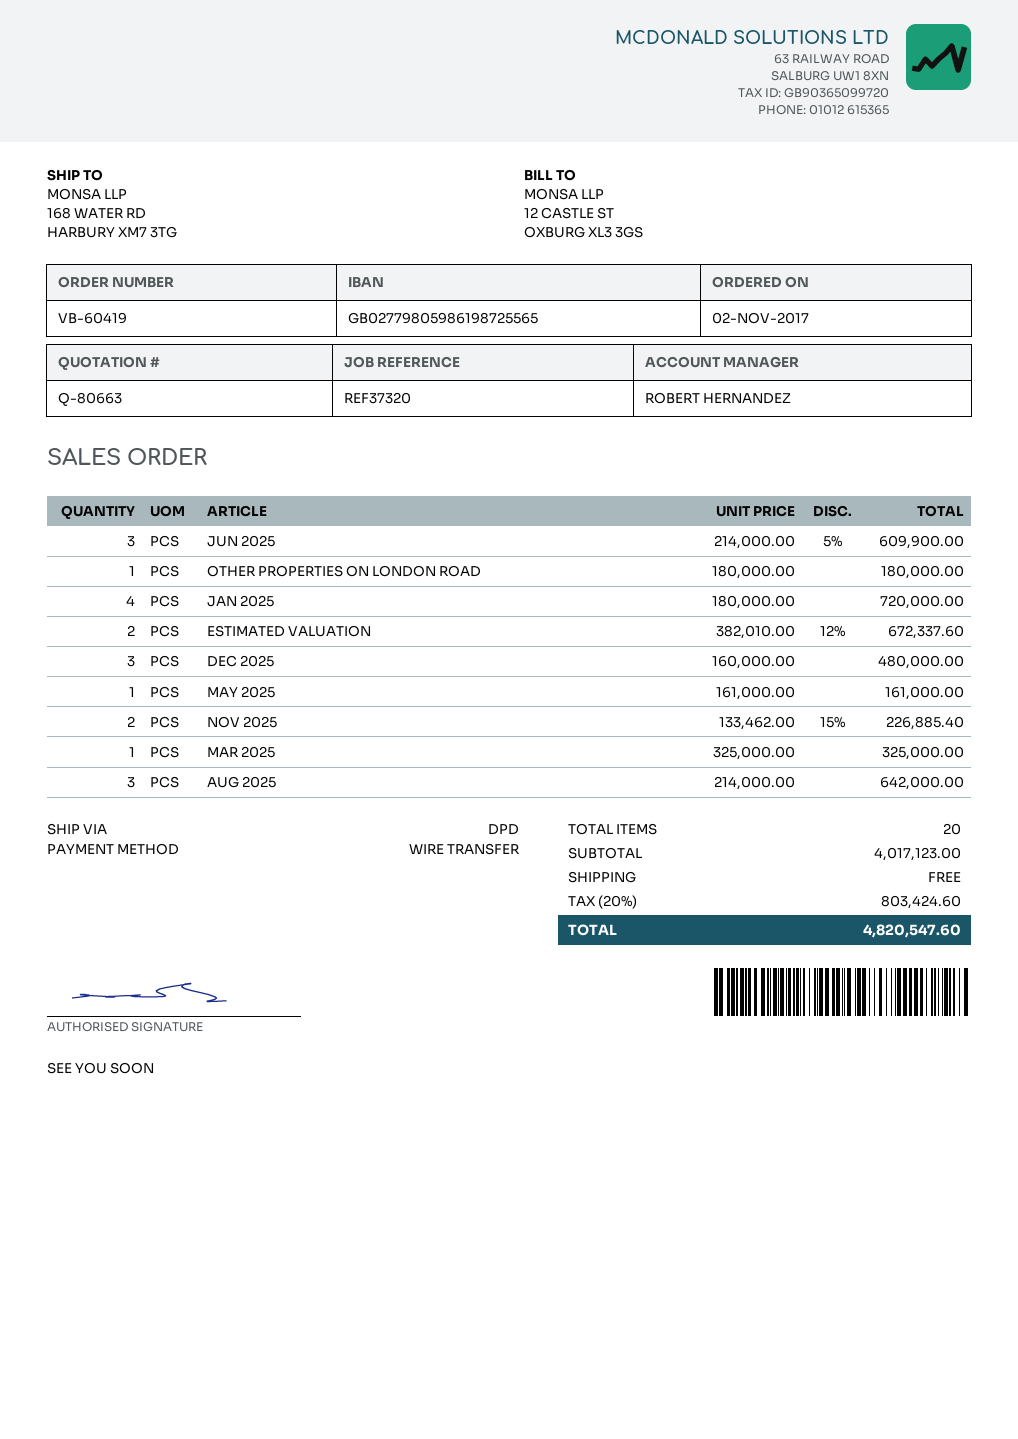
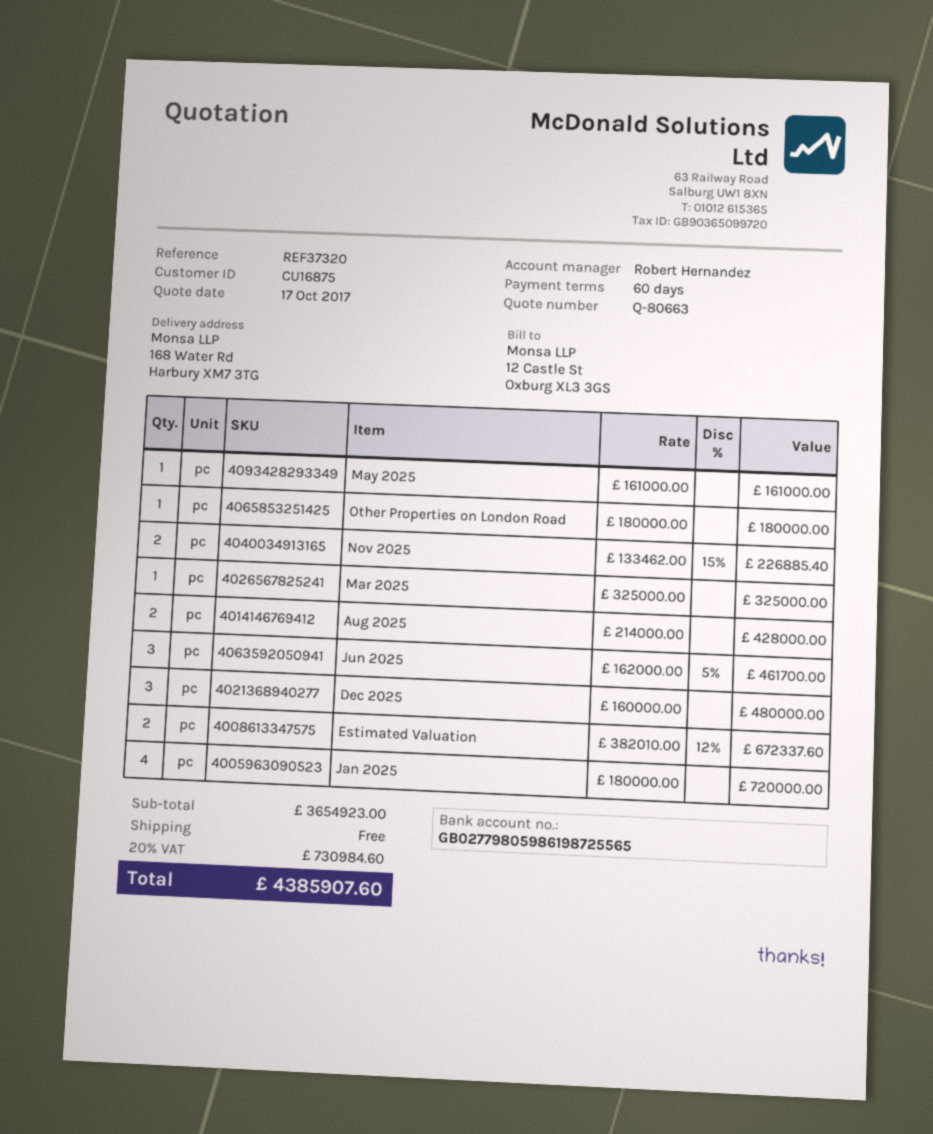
JUN 2025: 3 x 214000.00 - 5% = 609900.00 -> 3 x 162000.00 - 5% = 461700.00
AUG 2025: 3 x 214000.00 = 642000.00 -> 2 x 214000.00 = 428000.00
subtotal: 4017123.00 -> 3654923.00
tax: 20% = 803424.60 -> 20% = 730984.60
total: 4820547.60 -> 4385907.60

